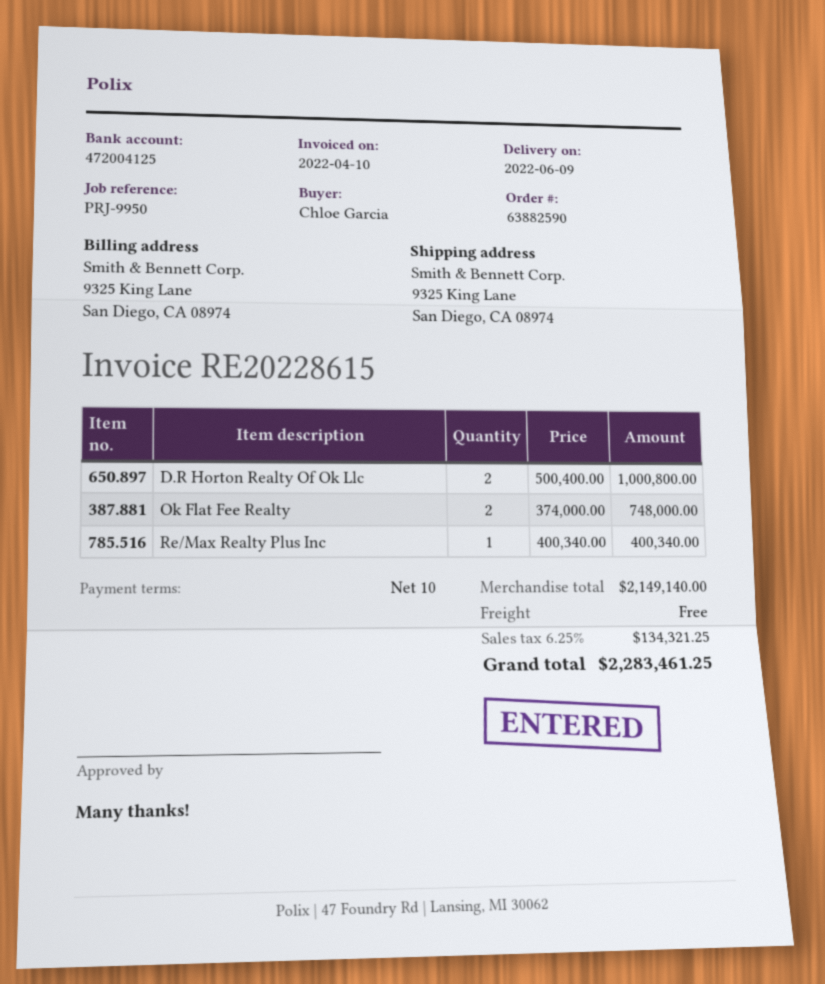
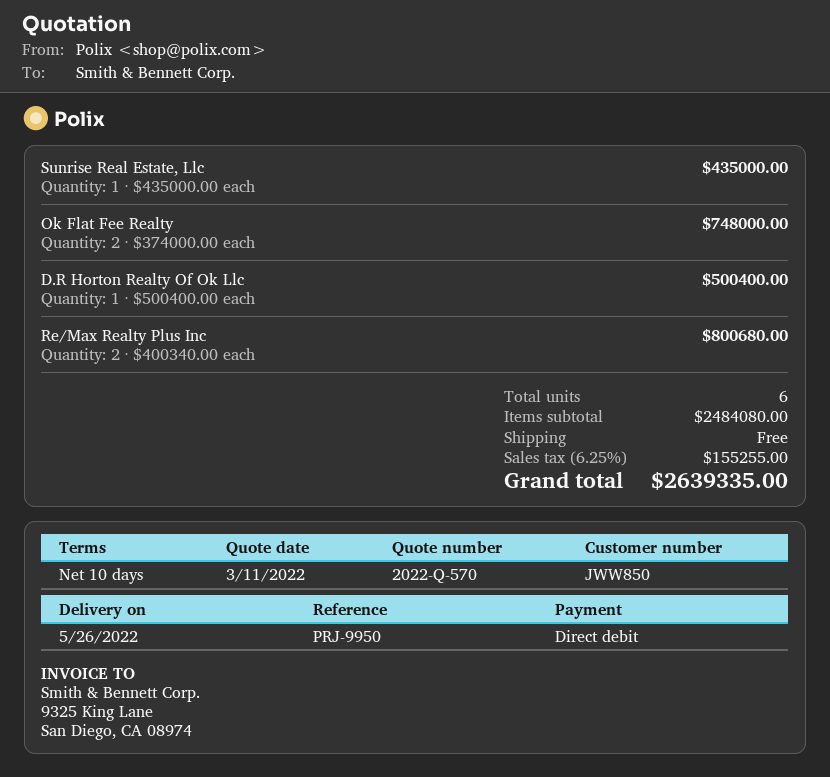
delivery date: 2022-06-09 -> 2022-05-26
D.R Horton Realty Of Ok Llc: 2 x 500400.00 = 1000800.00 -> 1 x 500400.00 = 500400.00
Re/Max Realty Plus Inc: 1 x 400340.00 = 400340.00 -> 2 x 400340.00 = 800680.00
Sunrise Real Estate, Llc: none -> 1 x 435000.00 = 435000.00
subtotal: 2149140.00 -> 2484080.00
tax: 6.25% = 134321.25 -> 6.25% = 155255.00
total: 2283461.25 -> 2639335.00

